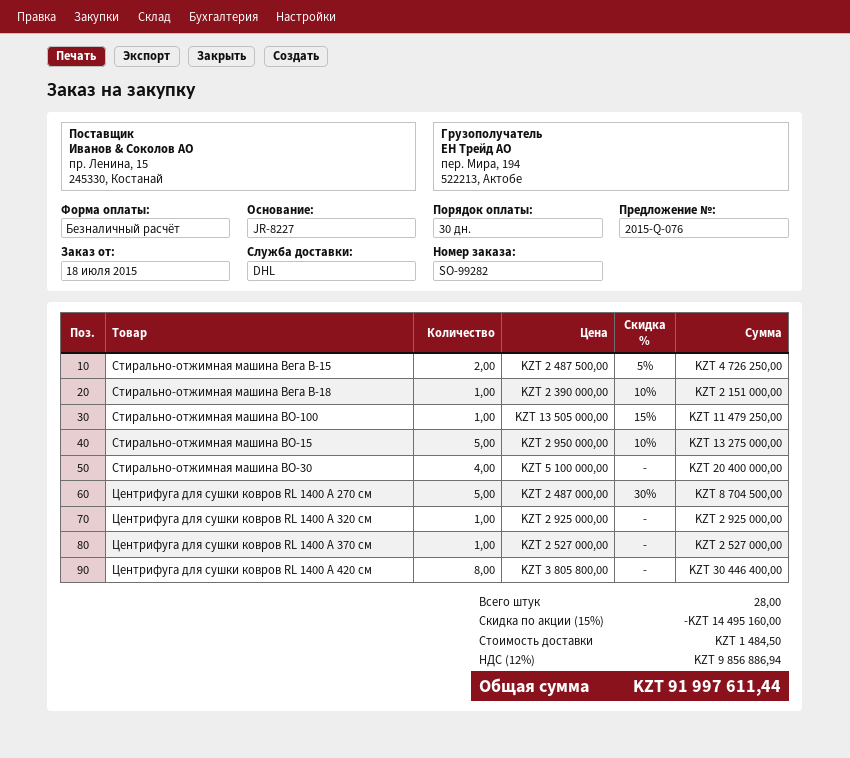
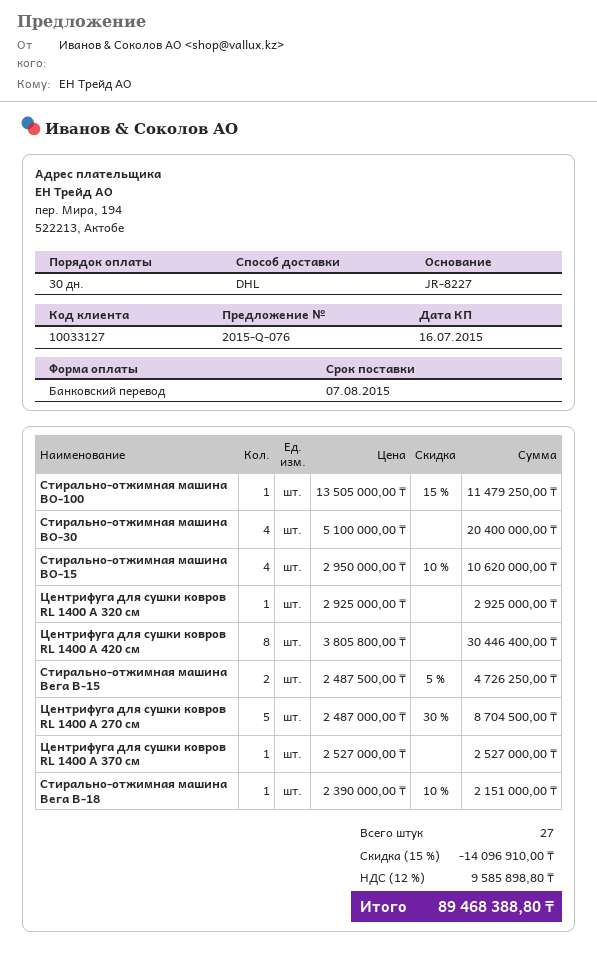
Стирально-отжимная машина ВО-15: 5 x 2950000.00 - 10% = 13275000.00 -> 4 x 2950000.00 - 10% = 10620000.00
total quantity: 28 -> 27
discount: 15% = 14495160.00 -> 15% = 14096910.00
shipping: 1484.50 -> none
tax: 12% = 9856886.94 -> 12% = 9585898.80
total: 91997611.44 -> 89468388.80

